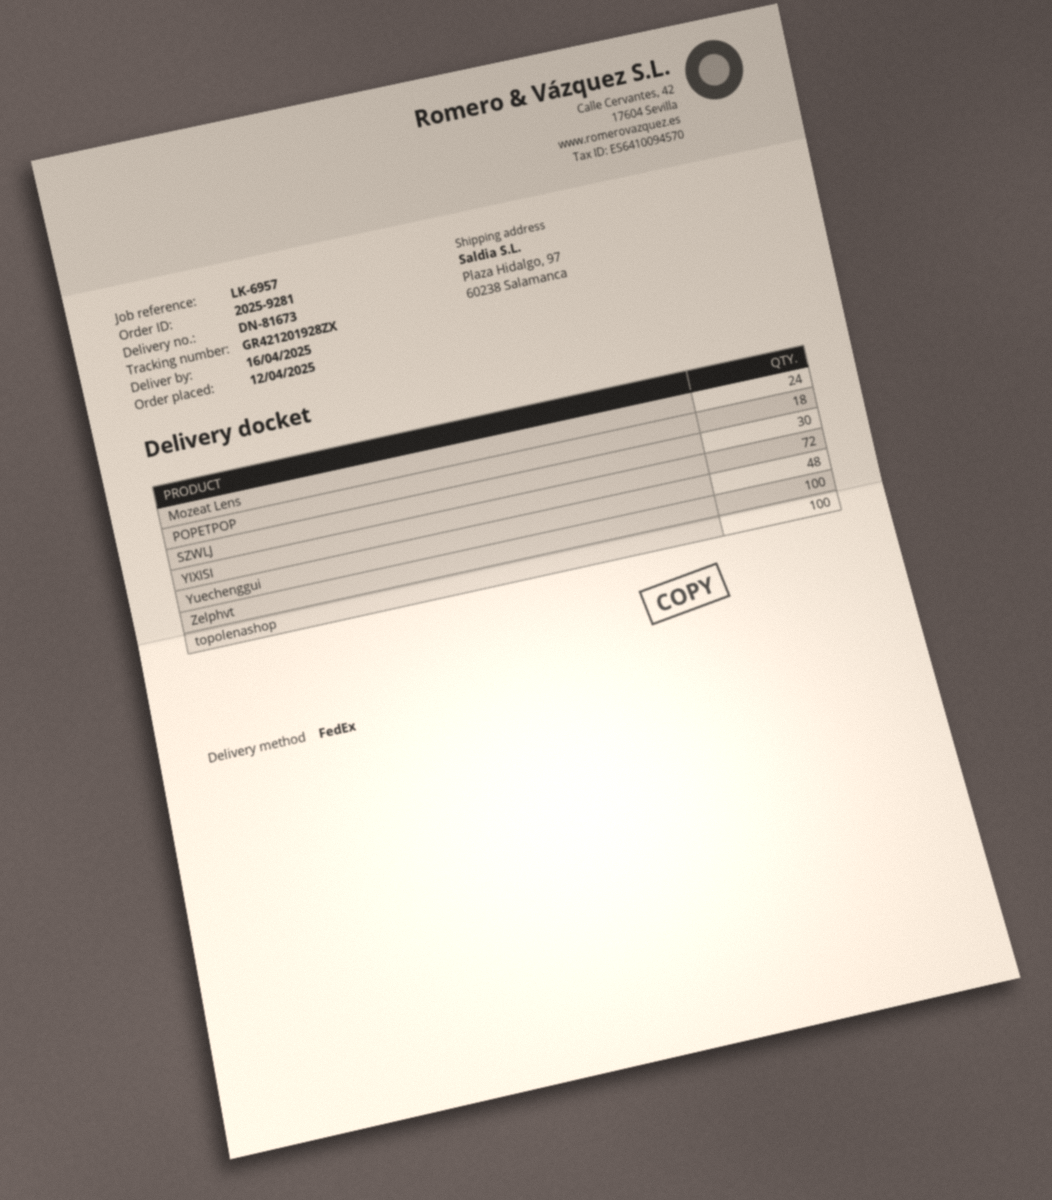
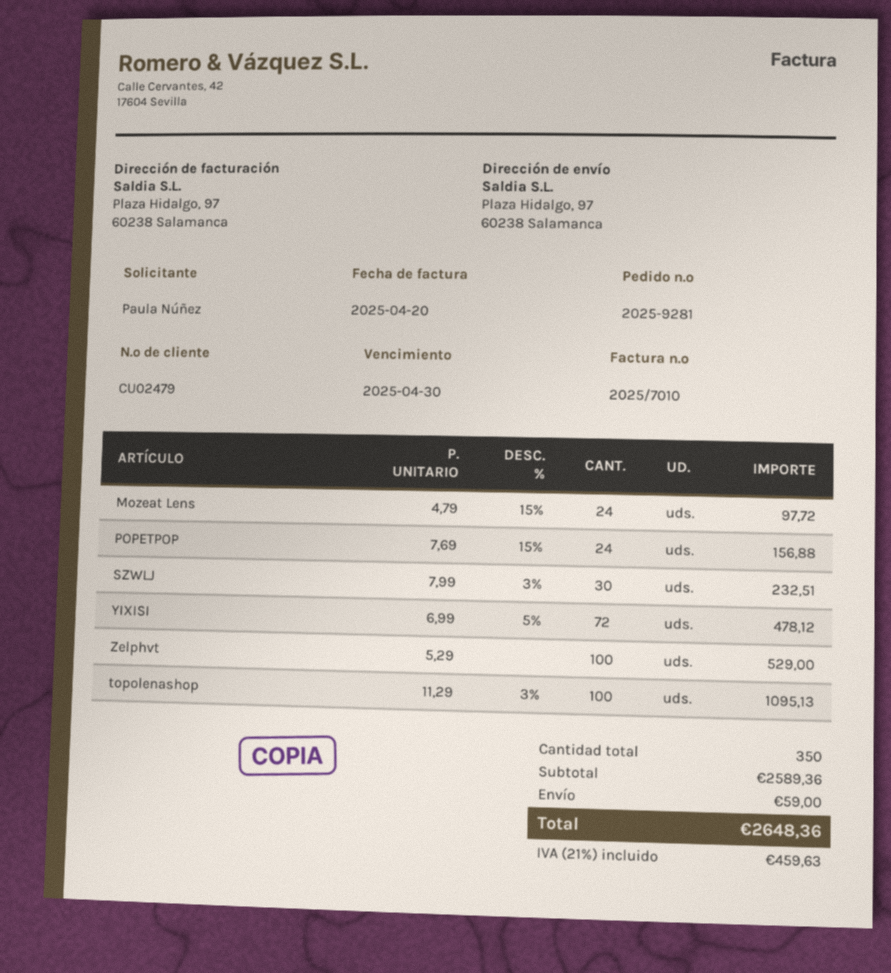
POPETPOP: 18 -> 24
Yuechenggui: 48 -> none

